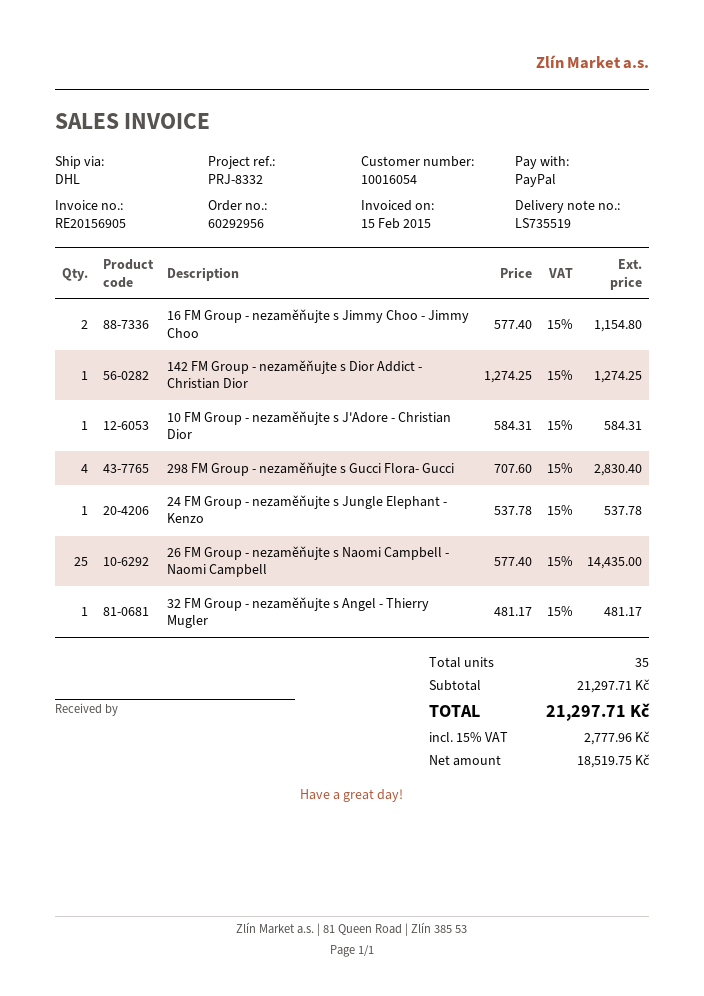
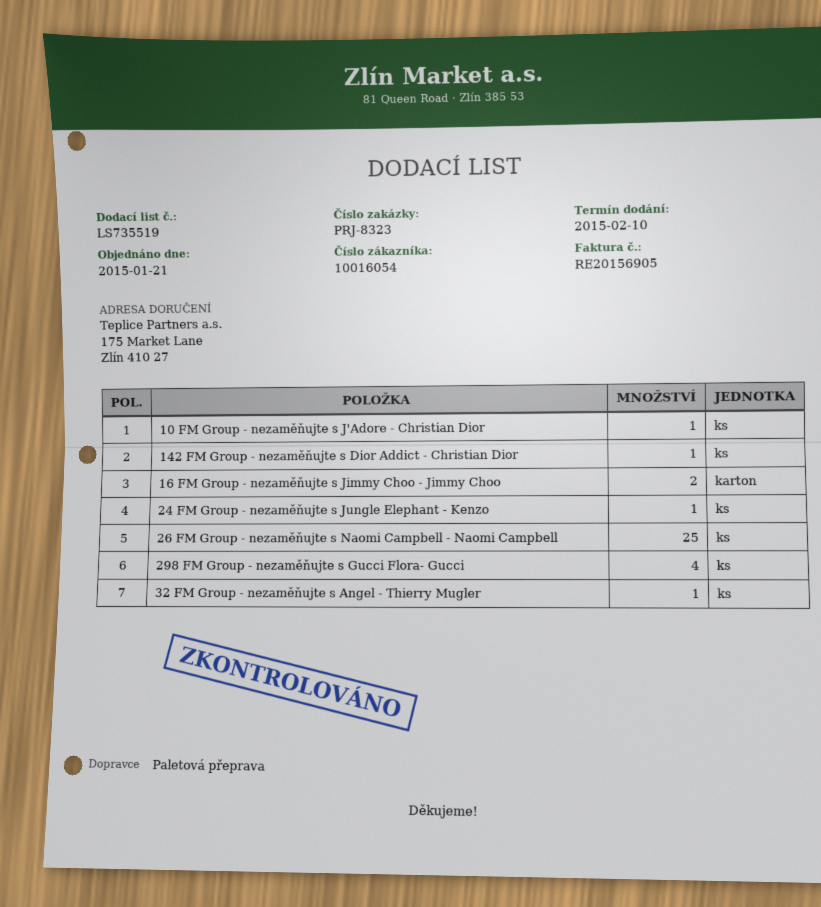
reference: PRJ-8332 -> PRJ-8323
shipping method: DHL -> pallet freight

